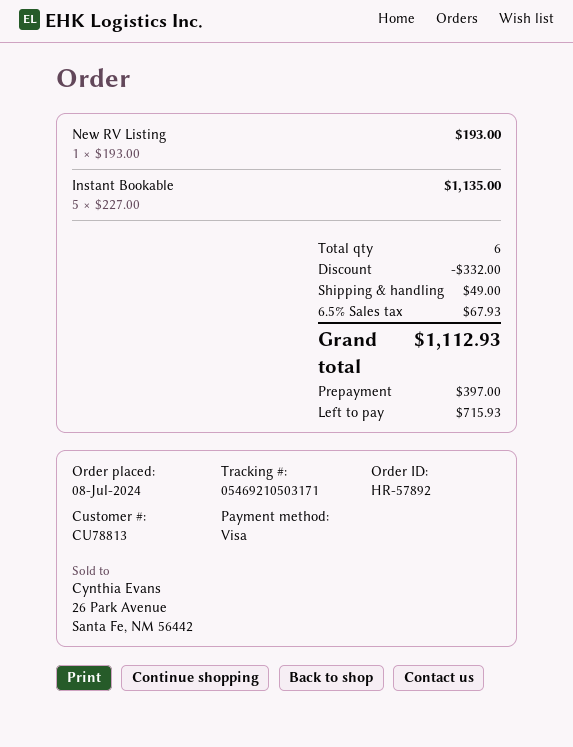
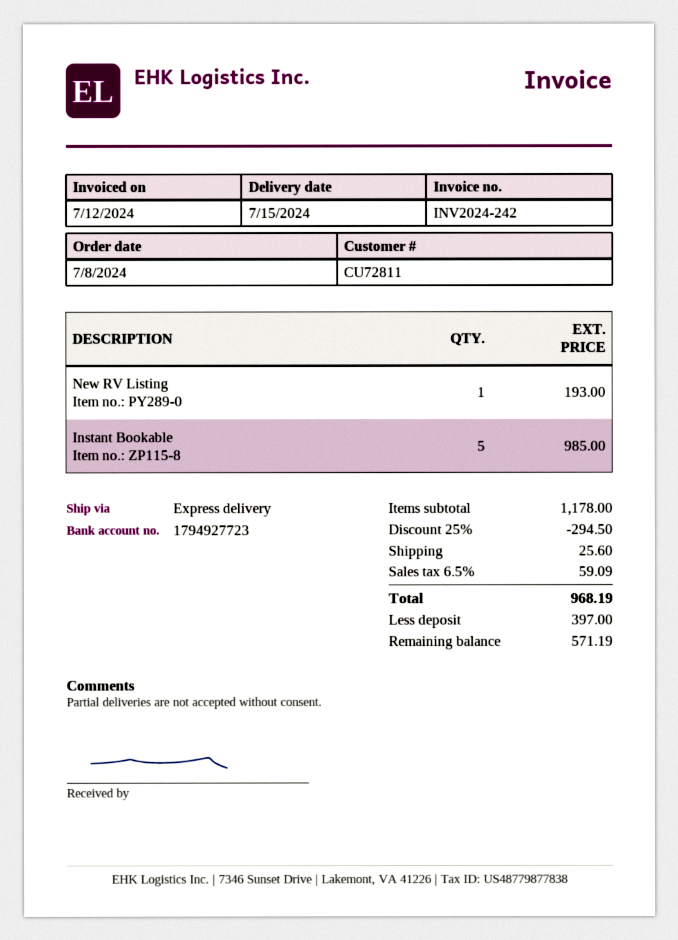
customer number: CU78813 -> CU72811
Instant Bookable: 5 for 1135.00 -> 5 for 985.00
discount: 332.00 -> 294.50
shipping: 49.00 -> 25.60
tax: 6.5% = 67.93 -> 6.5% = 59.09
total: 1112.93 -> 968.19
balance: 715.93 -> 571.19

